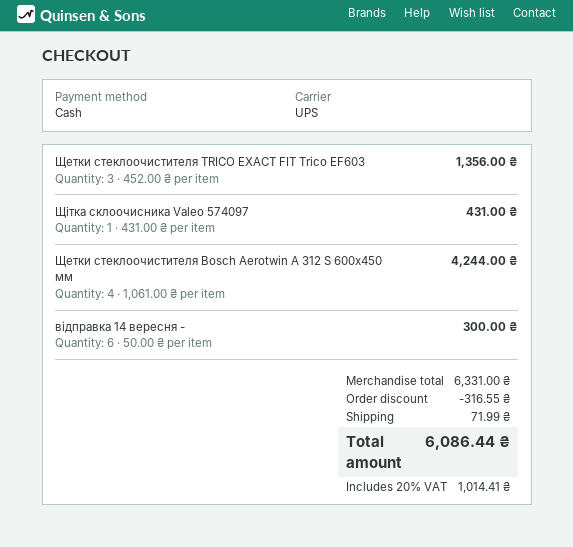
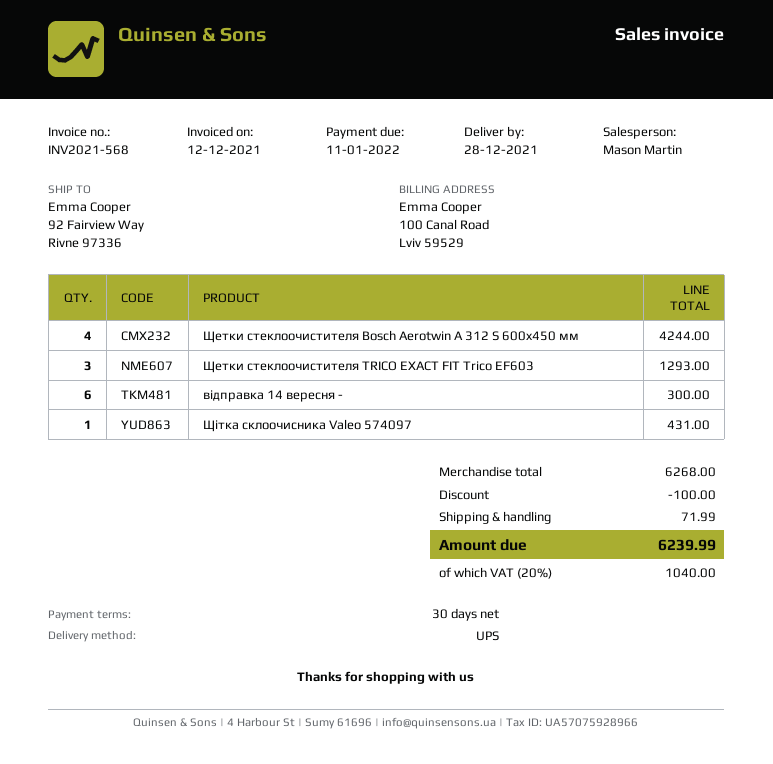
Щетки стеклоочистителя TRICO EXACT FIT Trico EF603: 3 for 1356.00 -> 3 for 1293.00
subtotal: 6331.00 -> 6268.00
discount: 316.55 -> 100.00
tax: 20% = 1014.41 -> 20% = 1040.00
total: 6086.44 -> 6239.99

